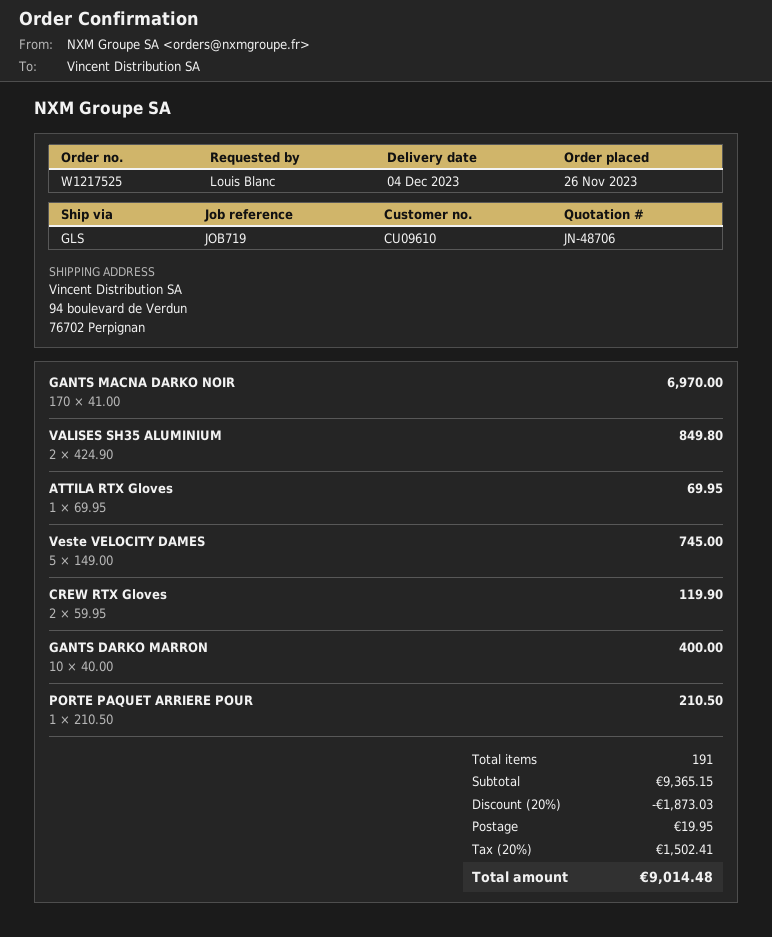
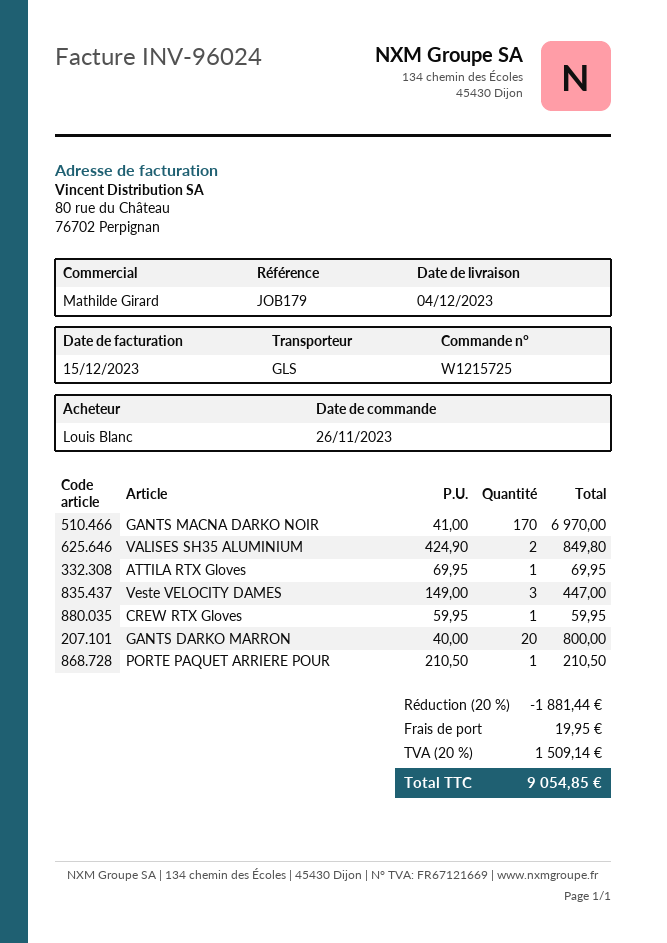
order number: W1217525 -> W1215725
reference: JOB719 -> JOB179
Veste VELOCITY DAMES: 5 x 149.00 = 745.00 -> 3 x 149.00 = 447.00
CREW RTX Gloves: 2 x 59.95 = 119.90 -> 1 x 59.95 = 59.95
GANTS DARKO MARRON: 10 x 40.00 = 400.00 -> 20 x 40.00 = 800.00
discount: 20% = 1873.03 -> 20% = 1881.44
tax: 20% = 1502.41 -> 20% = 1509.14
total: 9014.48 -> 9054.85

